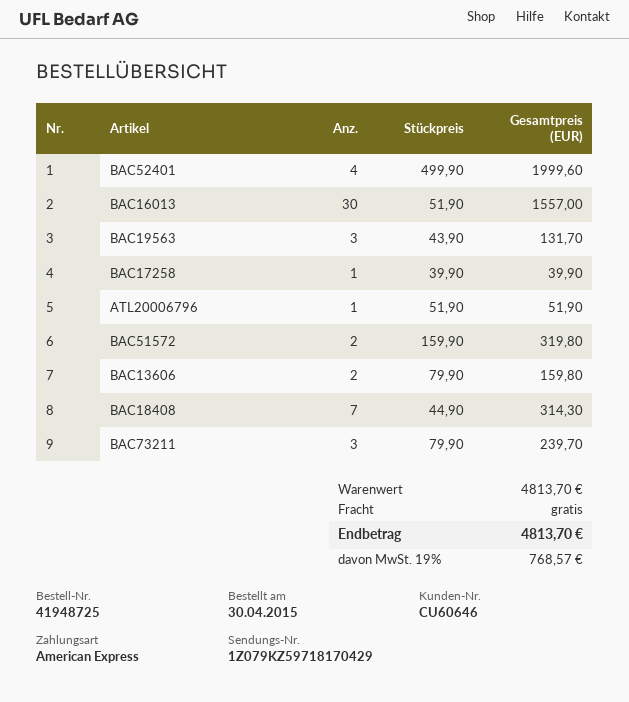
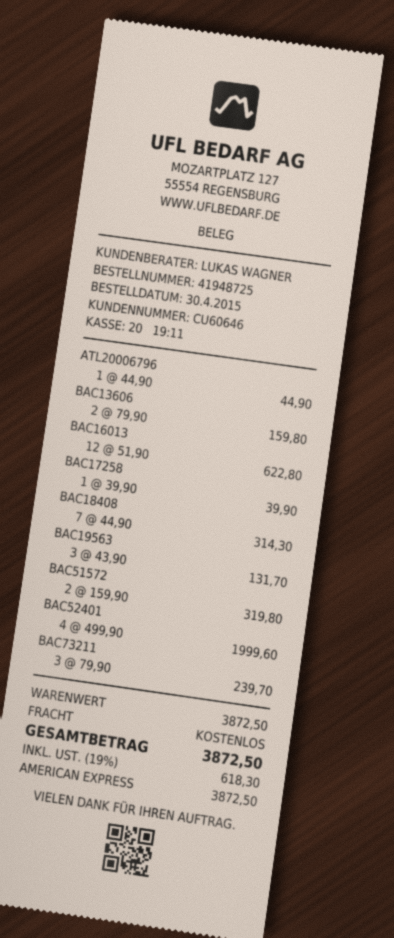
BAC16013: 30 x 51.90 = 1557.00 -> 12 x 51.90 = 622.80
ATL20006796: 1 x 51.90 = 51.90 -> 1 x 44.90 = 44.90
subtotal: 4813.70 -> 3872.50
tax: 19% = 768.57 -> 19% = 618.30
total: 4813.70 -> 3872.50

